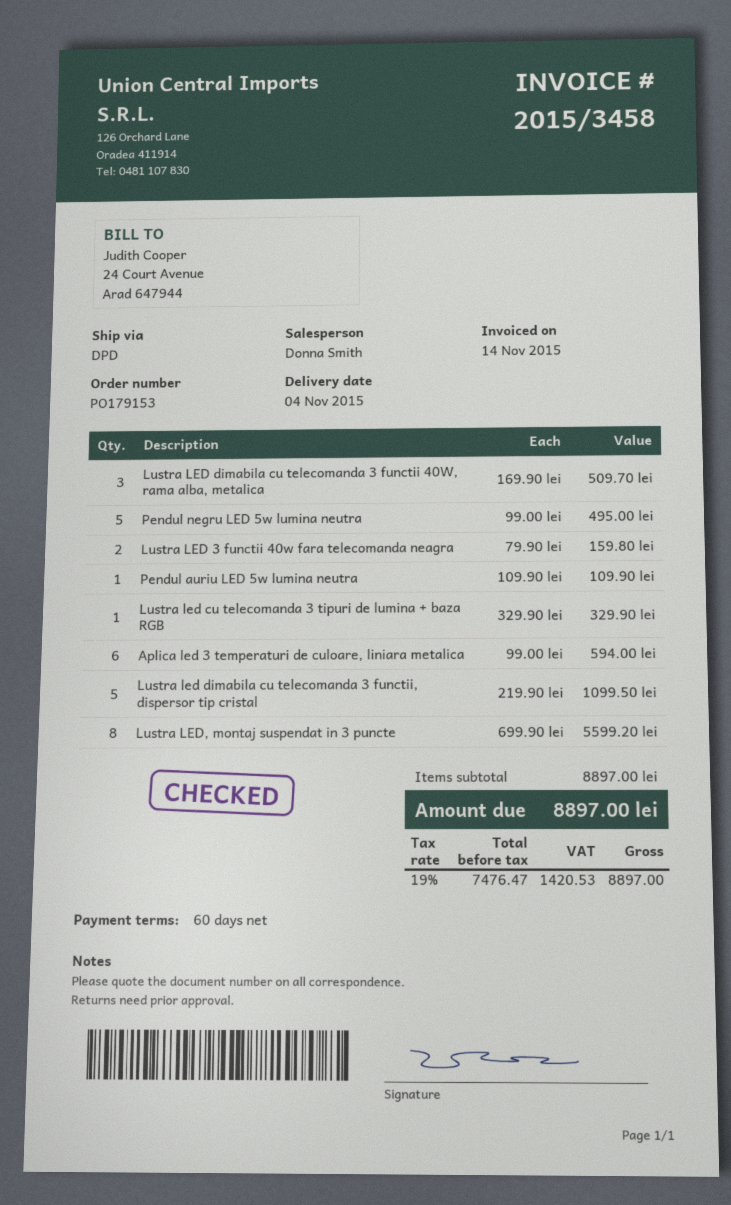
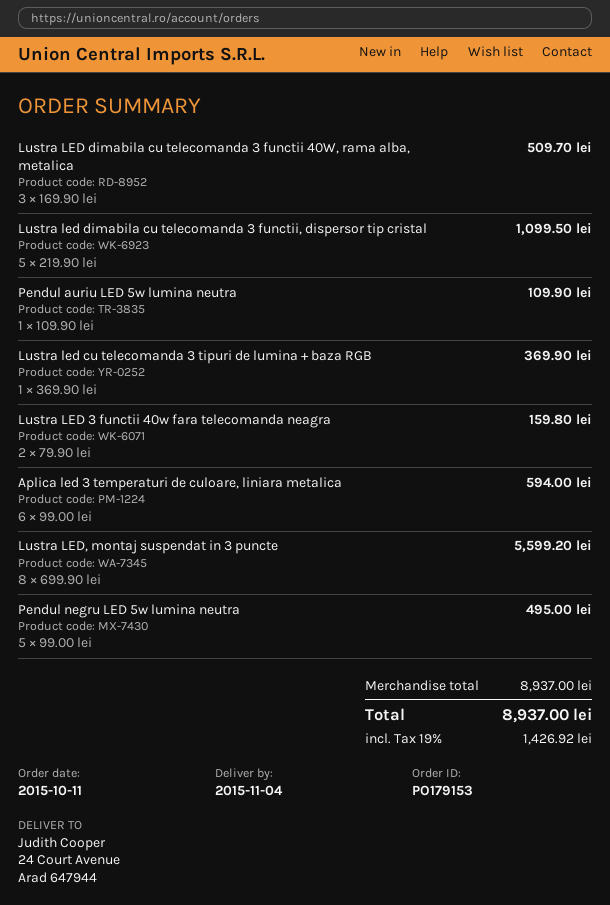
Lustra led cu telecomanda 3 tipuri de lumina + baza RGB: 1 x 329.90 = 329.90 -> 1 x 369.90 = 369.90
subtotal: 8897.00 -> 8937.00
tax: 19% = 1420.53 -> 19% = 1426.92
total: 8897.00 -> 8937.00

